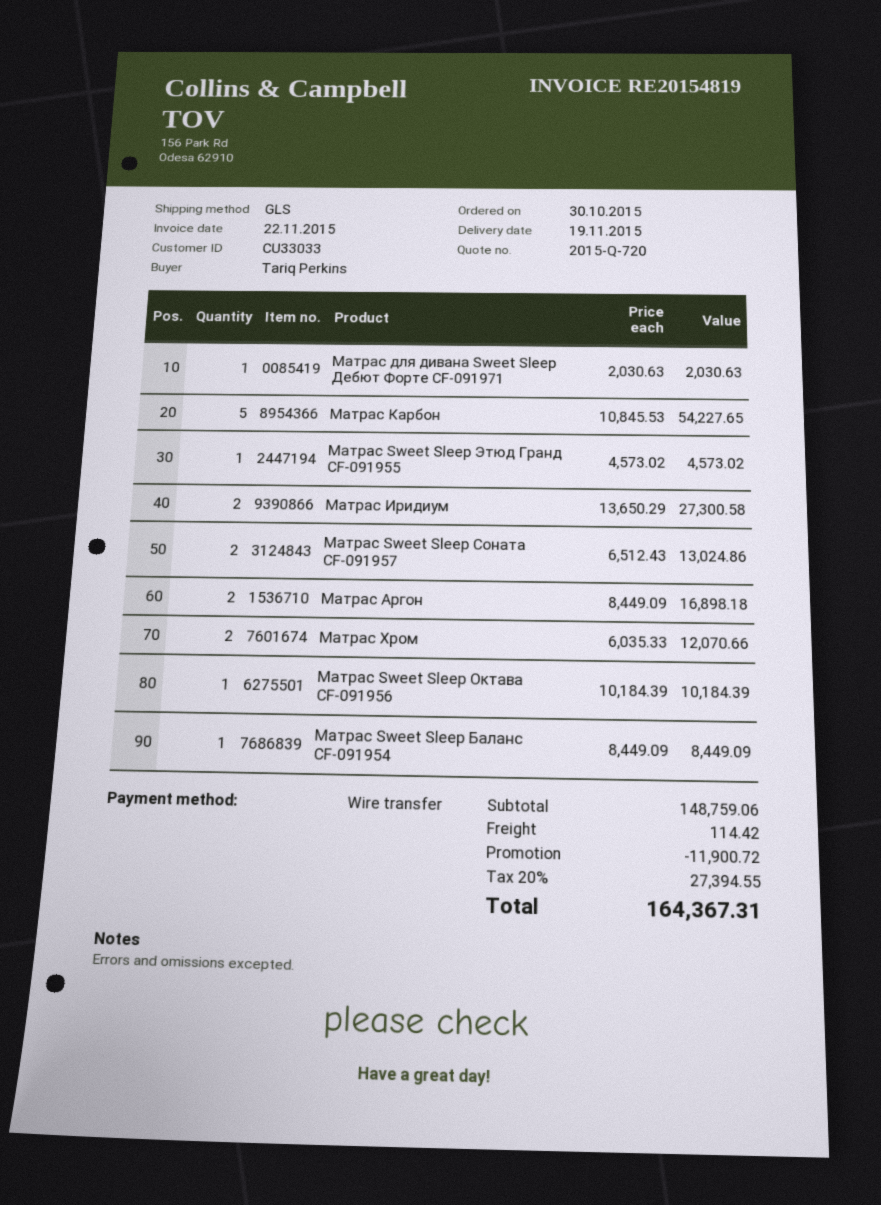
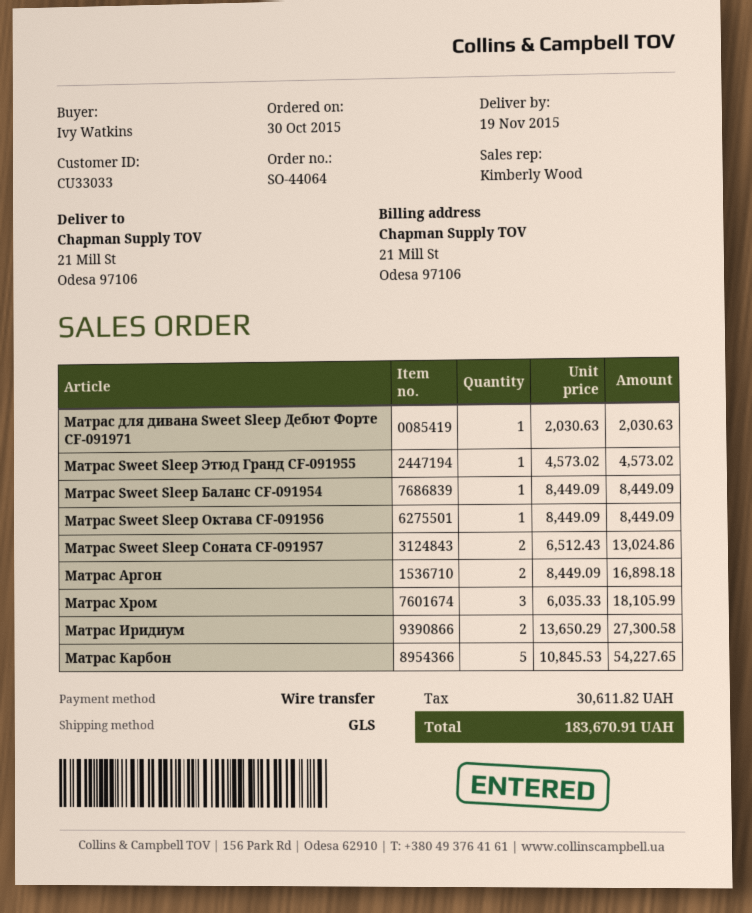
ordered by: Tariq Perkins -> Ivy Watkins
Матрас Хром: 2 x 6035.33 = 12070.66 -> 3 x 6035.33 = 18105.99
Матрас Sweet Sleep Октава CF-091956: 1 x 10184.39 = 10184.39 -> 1 x 8449.09 = 8449.09
discount: 11900.72 -> none
shipping: 114.42 -> none
tax: 27394.55 -> 30611.82
total: 164367.31 -> 183670.91

